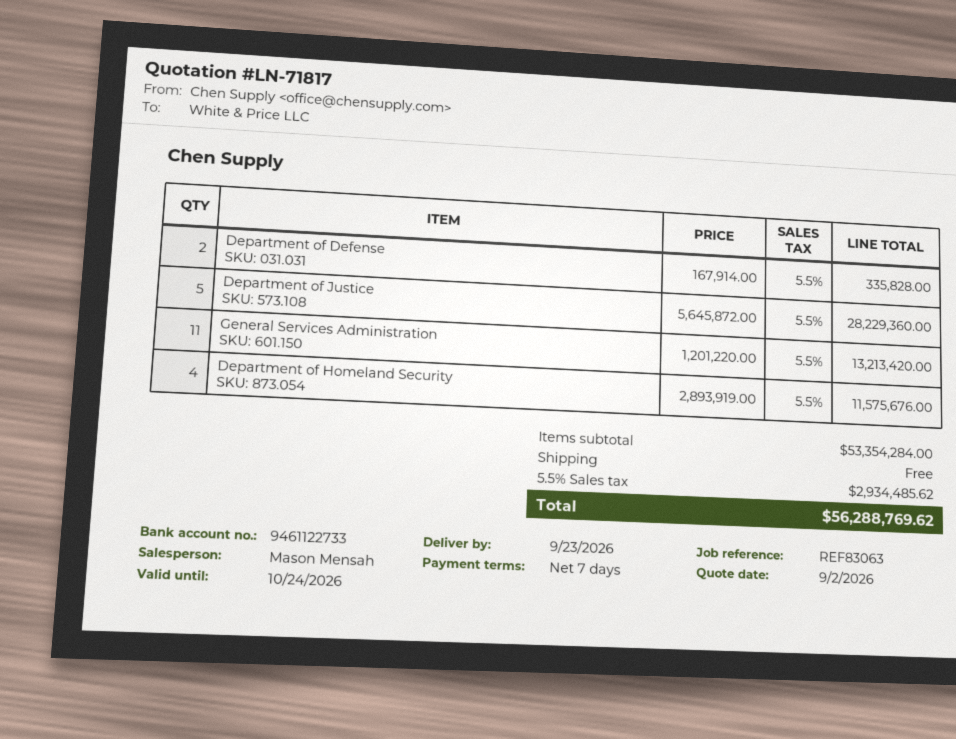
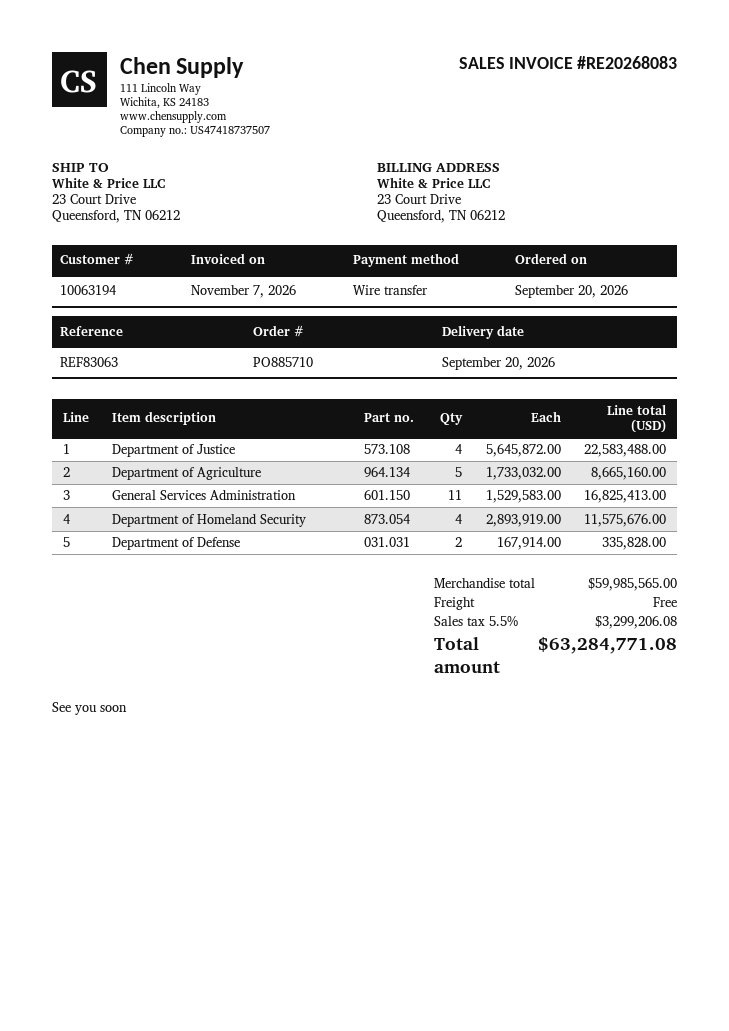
delivery date: 2026-09-23 -> 2026-09-20
Department of Justice: 5 x 5645872.00 = 28229360.00 -> 4 x 5645872.00 = 22583488.00
General Services Administration: 11 x 1201220.00 = 13213420.00 -> 11 x 1529583.00 = 16825413.00
Department of Agriculture: none -> 5 x 1733032.00 = 8665160.00
subtotal: 53354284.00 -> 59985565.00
tax: 5.5% = 2934485.62 -> 5.5% = 3299206.08
total: 56288769.62 -> 63284771.08

